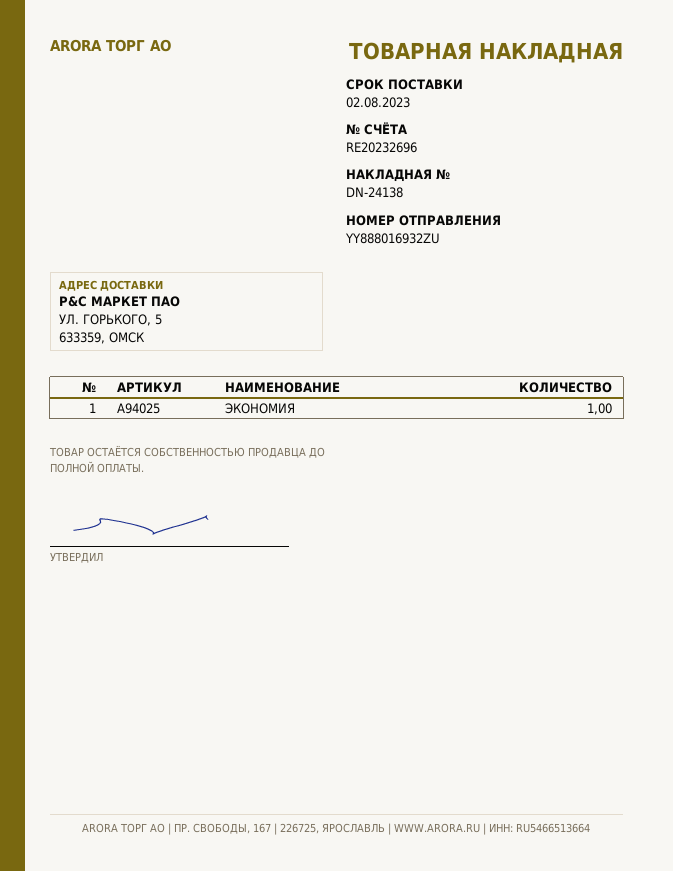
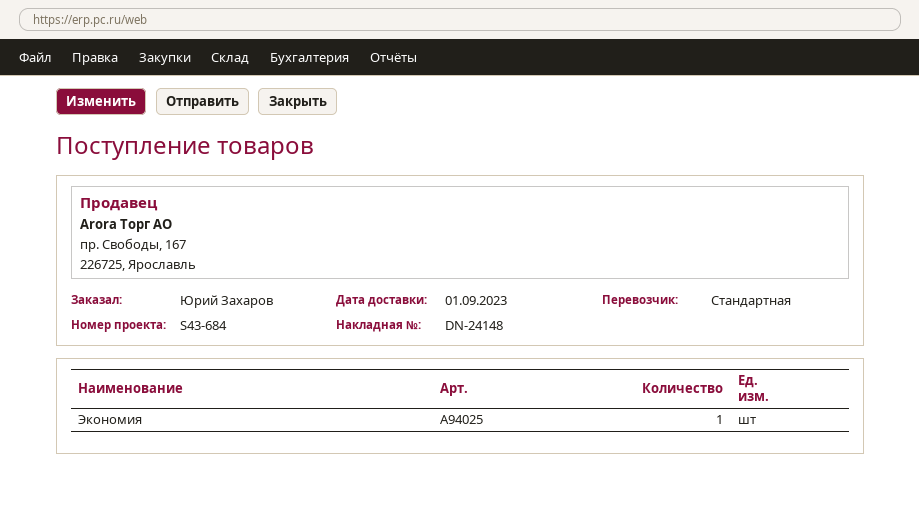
delivery note number: DN-24138 -> DN-24148
delivery date: 2023-08-02 -> 2023-09-01

